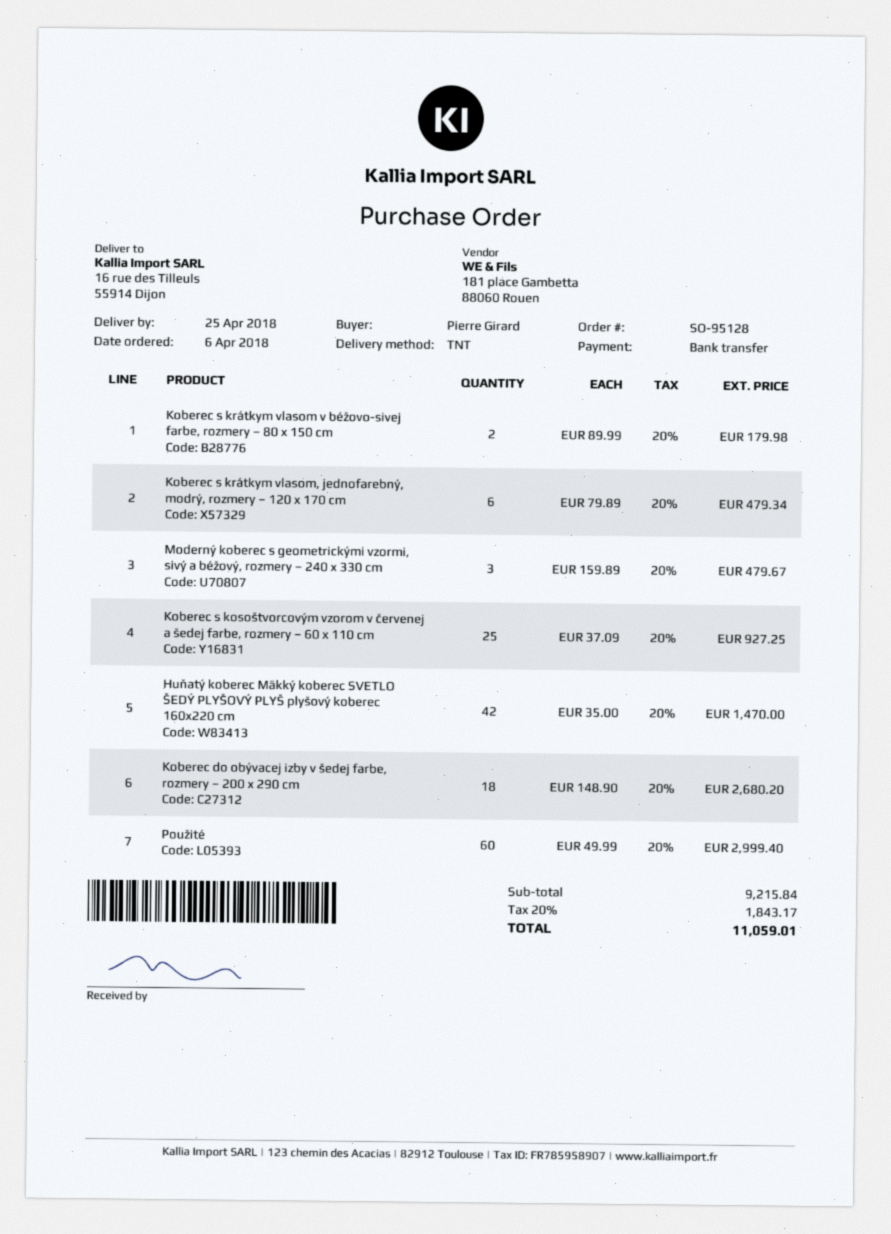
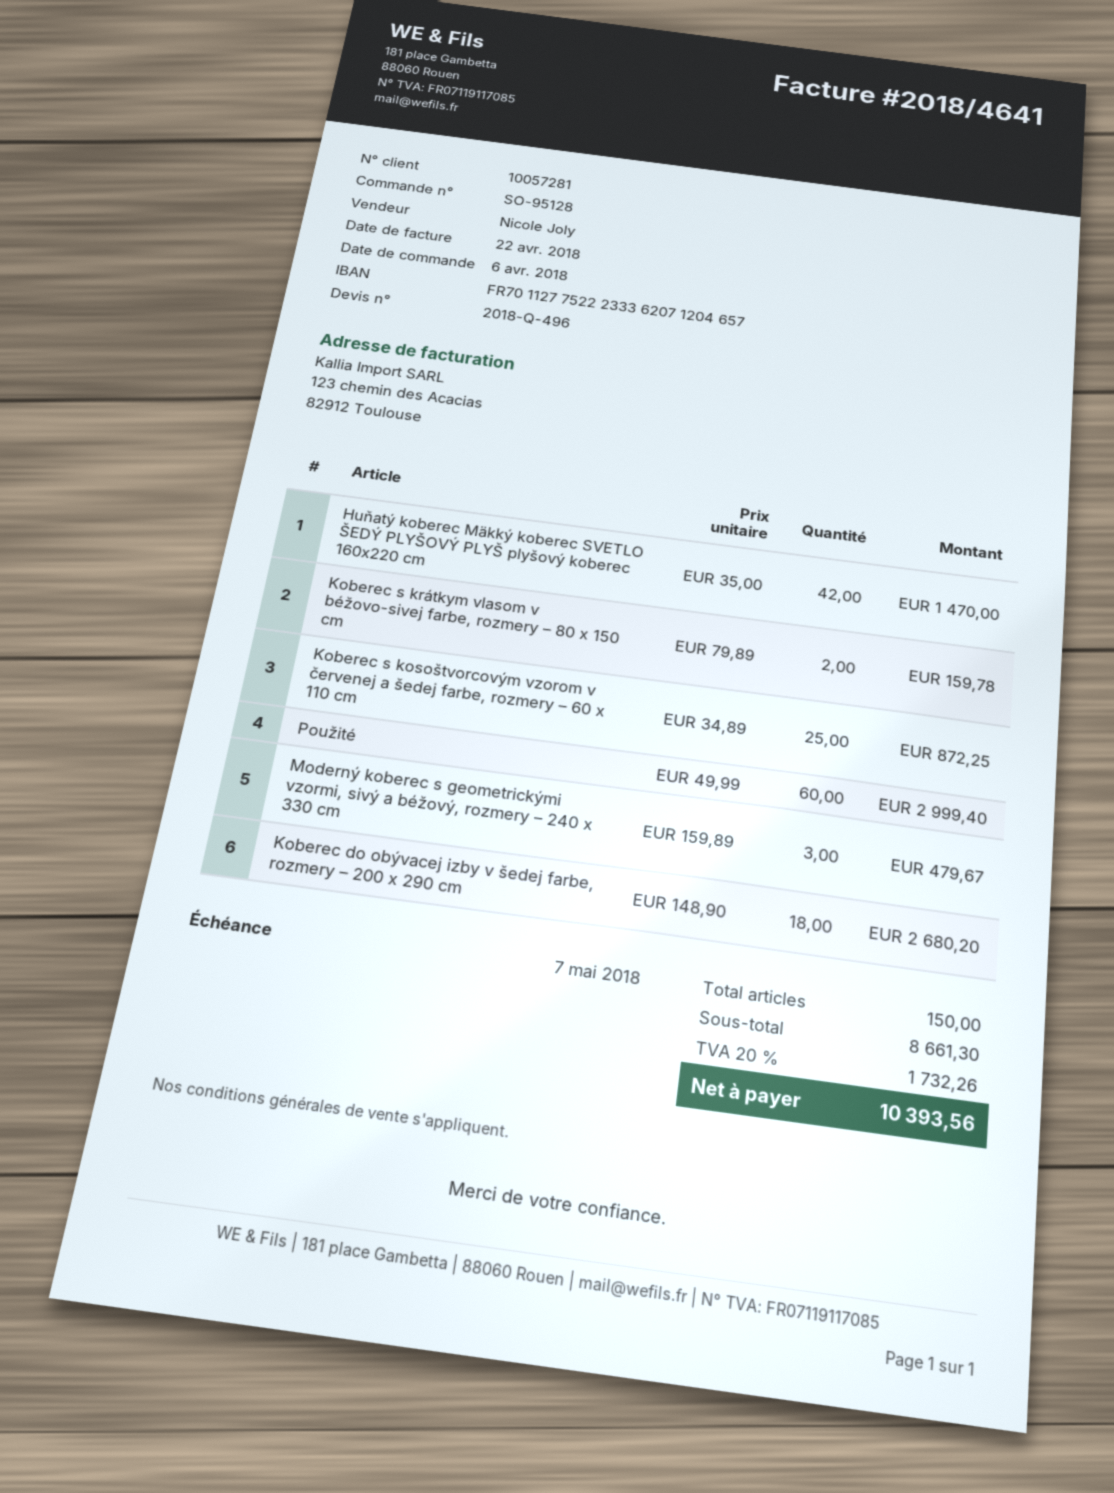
Koberec s krátkym vlasom v béžovo-sivej farbe, rozmery – 80 x 150 cm: 2 x 89.99 = 179.98 -> 2 x 79.89 = 159.78
Koberec s krátkym vlasom, jednofarebný, modrý, rozmery – 120 x 170 cm: 6 x 79.89 = 479.34 -> none
Koberec s kosoštvorcovým vzorom v červenej a šedej farbe, rozmery – 60 x 110 cm: 25 x 37.09 = 927.25 -> 25 x 34.89 = 872.25
subtotal: 9215.84 -> 8661.30
tax: 20% = 1843.17 -> 20% = 1732.26
total: 11059.01 -> 10393.56

